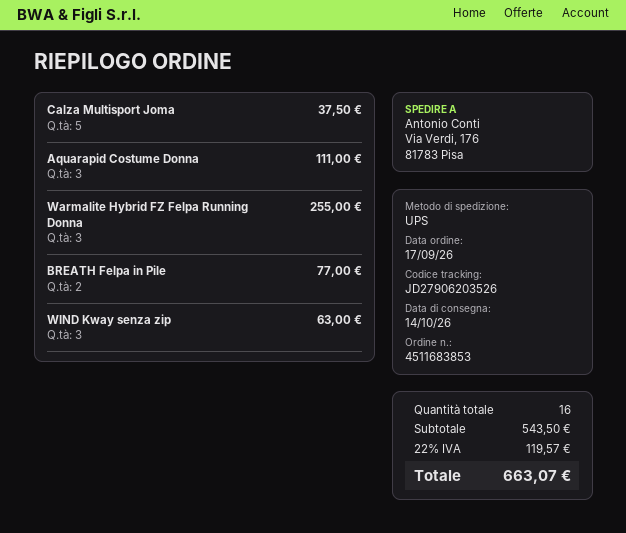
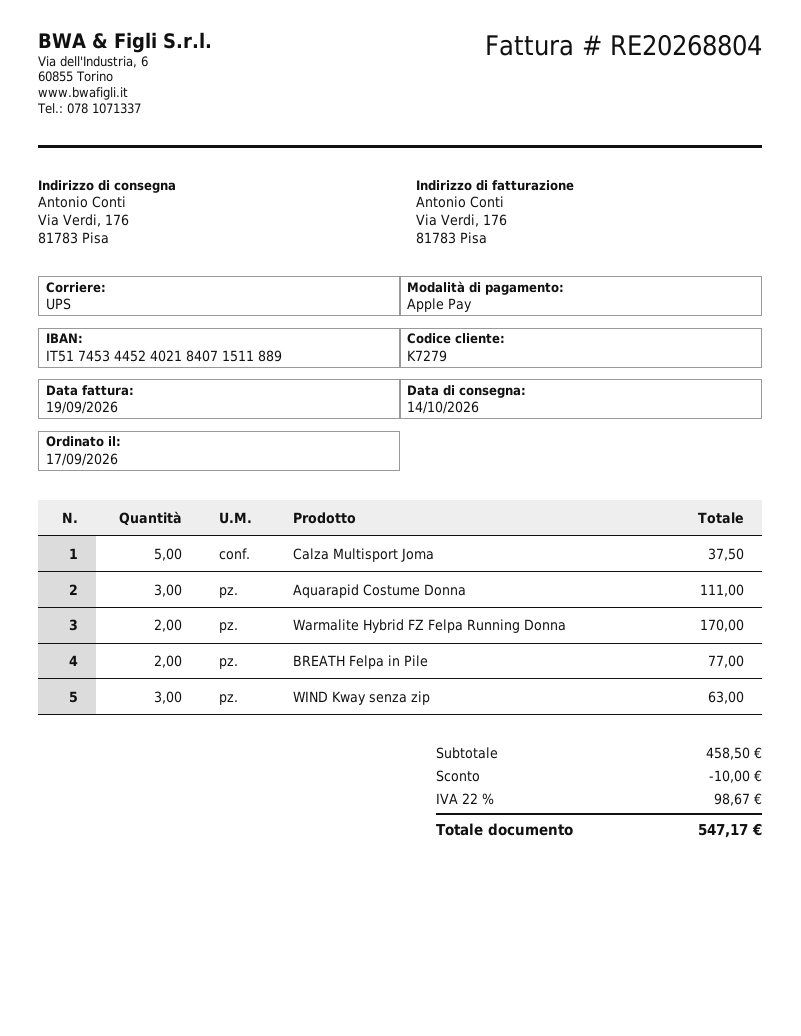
Warmalite Hybrid FZ Felpa Running Donna: 3 for 255.00 -> 2 for 170.00
subtotal: 543.50 -> 458.50
discount: none -> 10.00
tax: 22% = 119.57 -> 22% = 98.67
total: 663.07 -> 547.17

